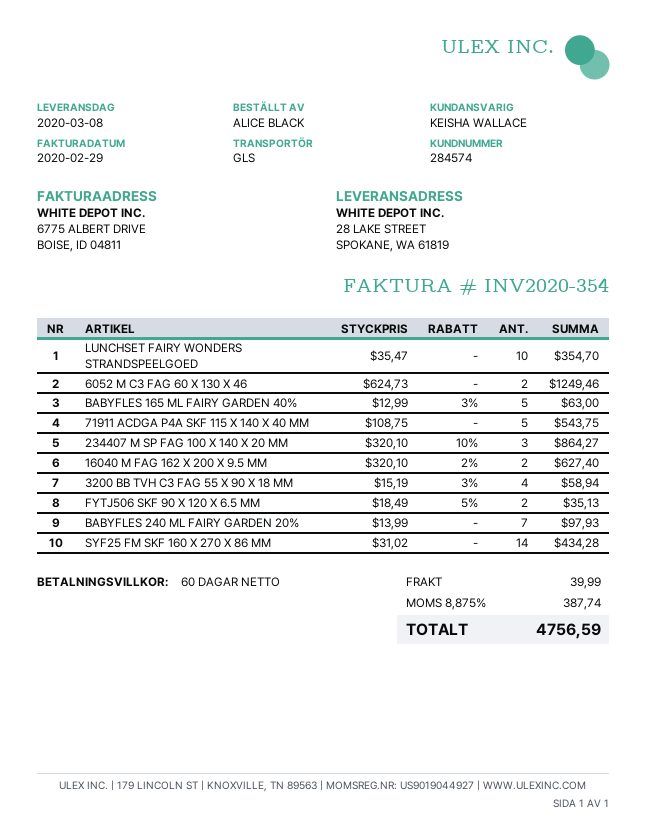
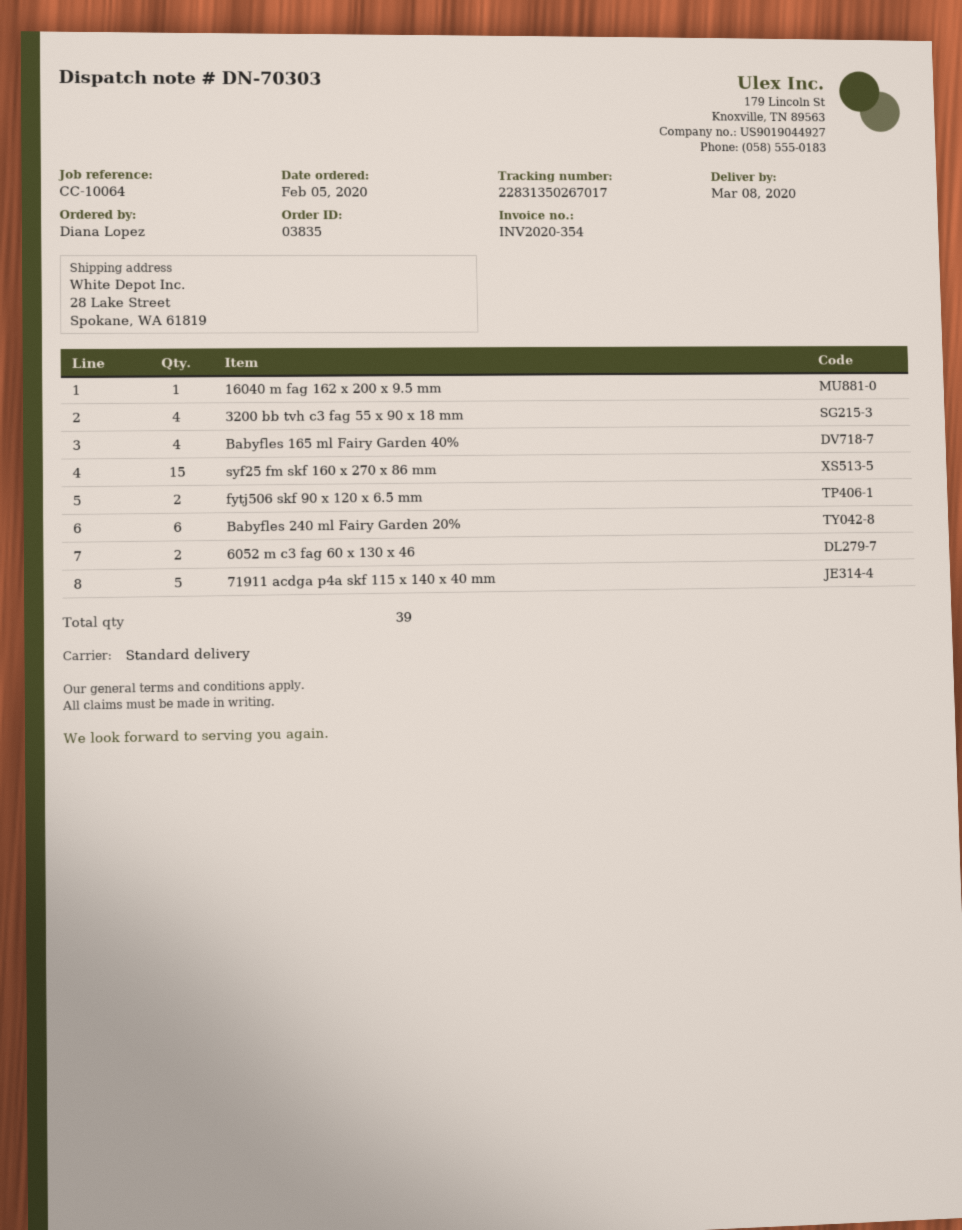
ordered by: ALICE BLACK -> Diana Lopez
shipping method: GLS -> standard
LUNCHSET FAIRY WONDERS STRANDSPEELGOED: 10 -> none
BABYFLES 165 ML FAIRY GARDEN 40%: 5 -> 4
234407 M SP FAG 100 X 140 X 20 MM: 3 -> none
16040 M FAG 162 X 200 X 9.5 MM: 2 -> 1
BABYFLES 240 ML FAIRY GARDEN 20%: 7 -> 6
SYF25 FM SKF 160 X 270 X 86 MM: 14 -> 15

